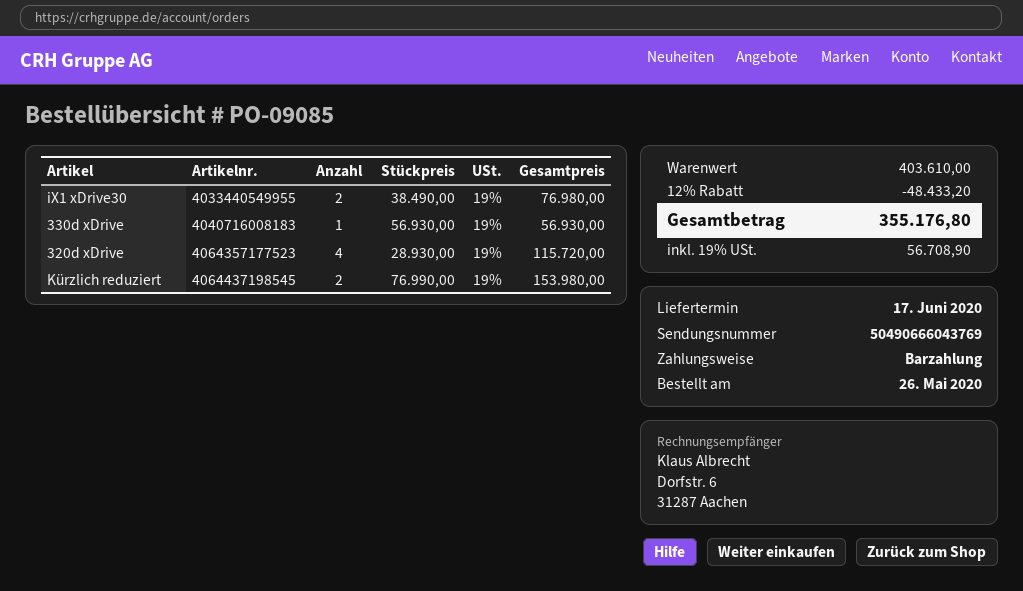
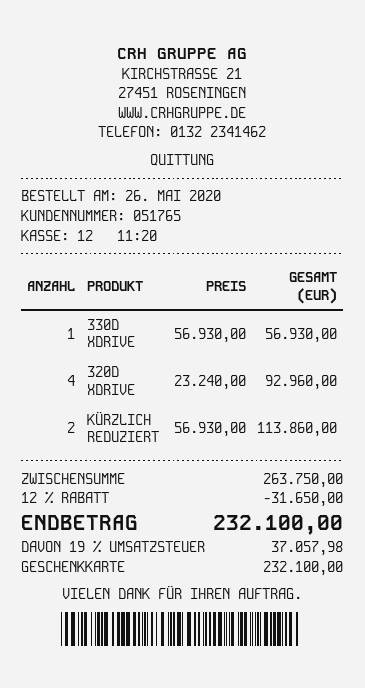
payment method: cash -> gift card
iX1 xDrive30: 2 x 38490.00 = 76980.00 -> none
320d xDrive: 4 x 28930.00 = 115720.00 -> 4 x 23240.00 = 92960.00
Kürzlich reduziert: 2 x 76990.00 = 153980.00 -> 2 x 56930.00 = 113860.00
subtotal: 403610.00 -> 263750.00
discount: 12% = 48433.20 -> 12% = 31650.00
tax: 19% = 56708.90 -> 19% = 37057.98
total: 355176.80 -> 232100.00

